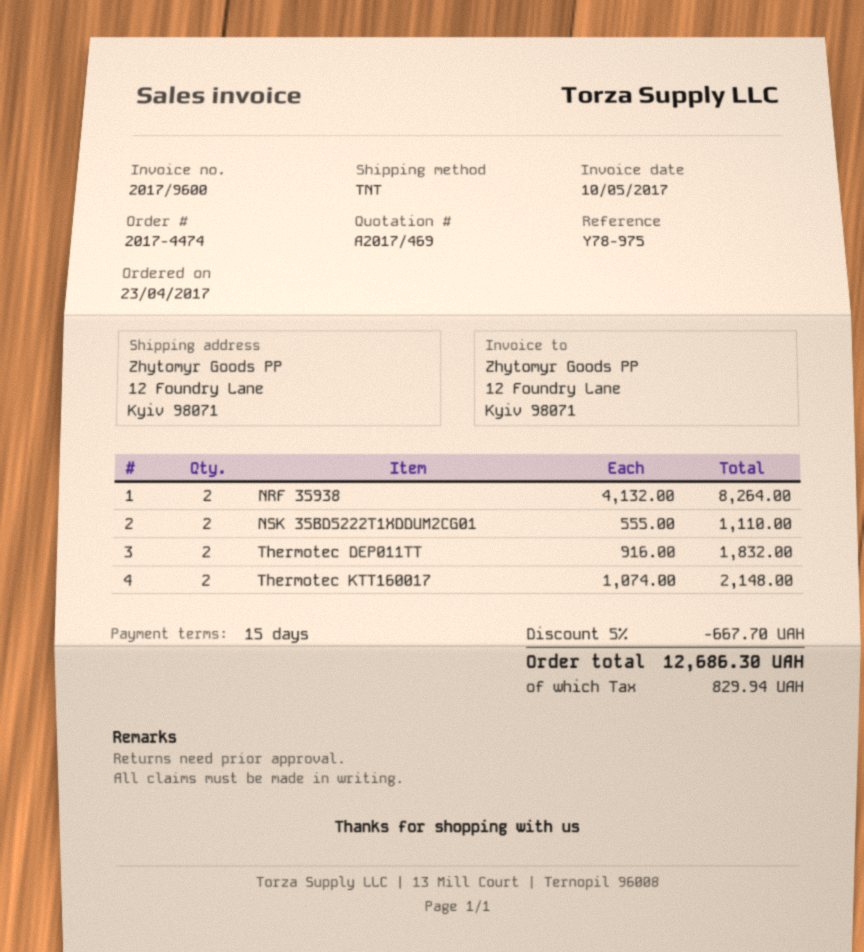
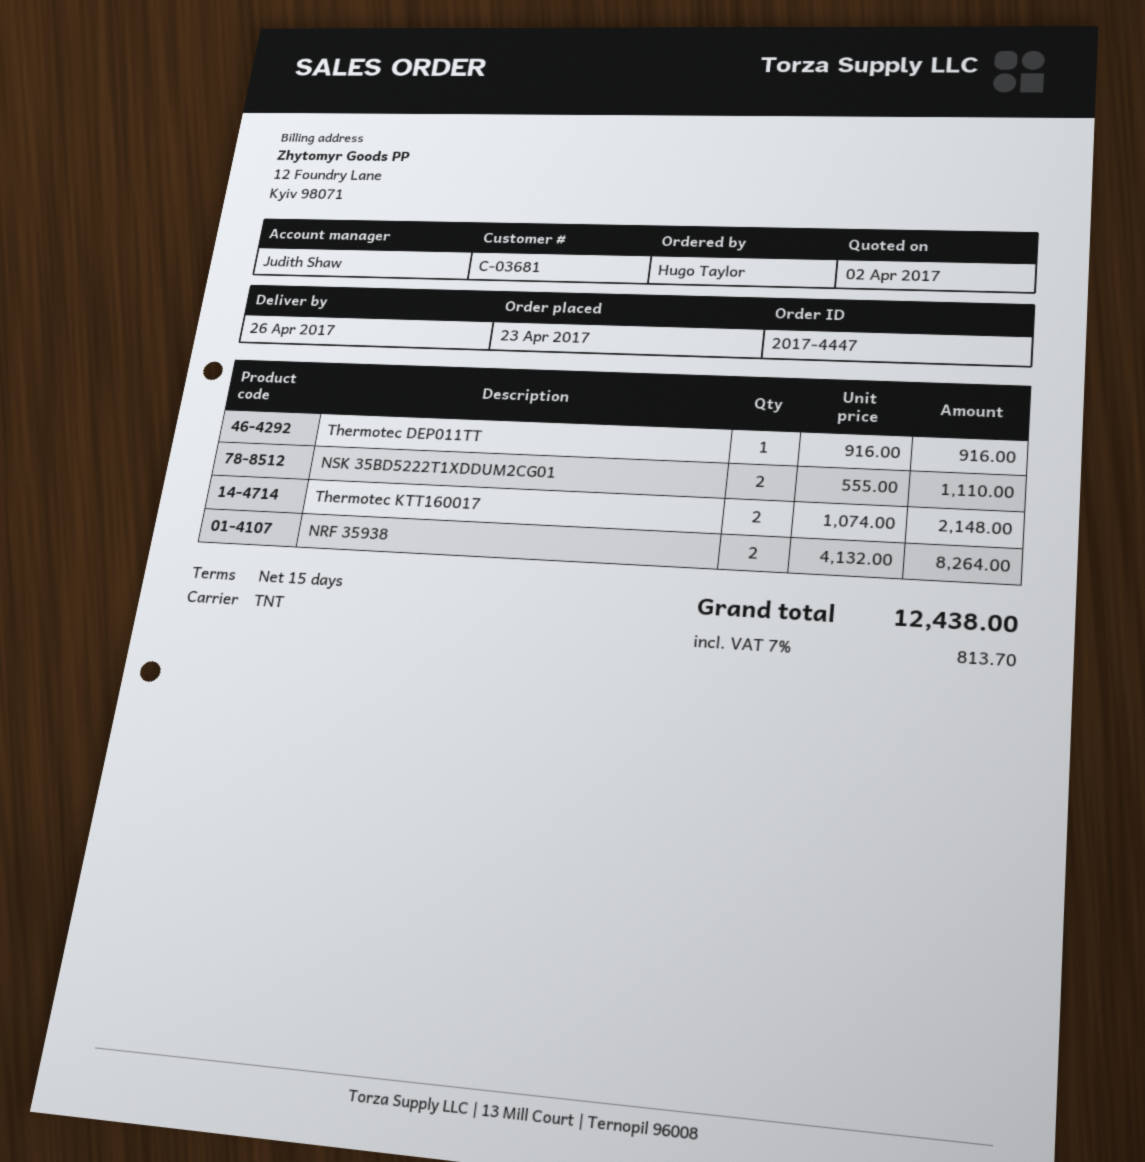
order number: 2017-4474 -> 2017-4447
Thermotec DEP011TT: 2 x 916.00 = 1832.00 -> 1 x 916.00 = 916.00
discount: 5% = 667.70 -> none
tax: 829.94 -> 813.70
total: 12686.30 -> 12438.00

